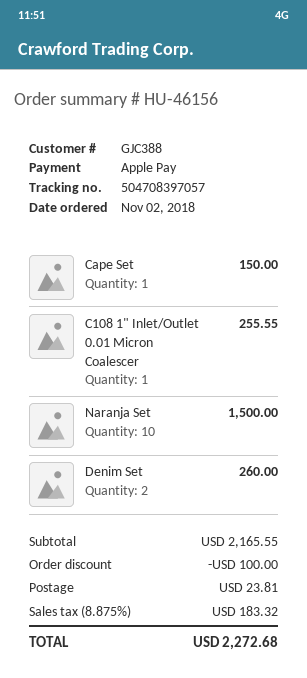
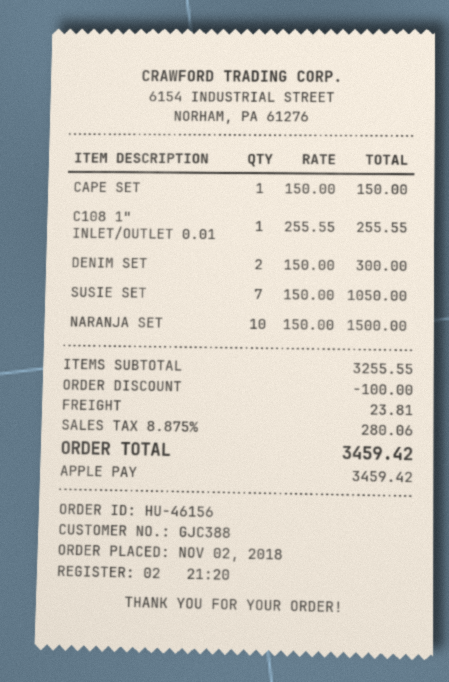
Denim Set: 2 for 260.00 -> 2 for 300.00
SUSIE SET: none -> 7 for 1050.00
subtotal: 2165.55 -> 3255.55
tax: 8.875% = 183.32 -> 8.875% = 280.06
total: 2272.68 -> 3459.42

